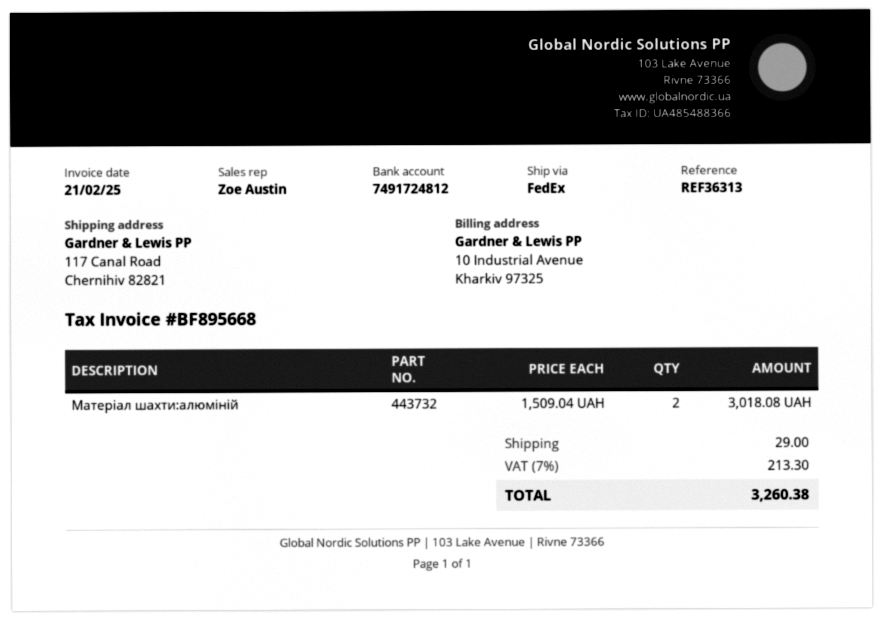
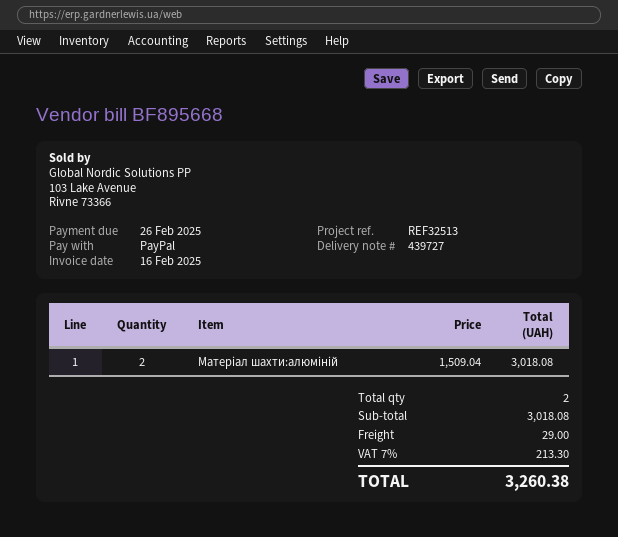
invoice date: 2025-02-21 -> 2025-02-16
reference: REF36313 -> REF32513

